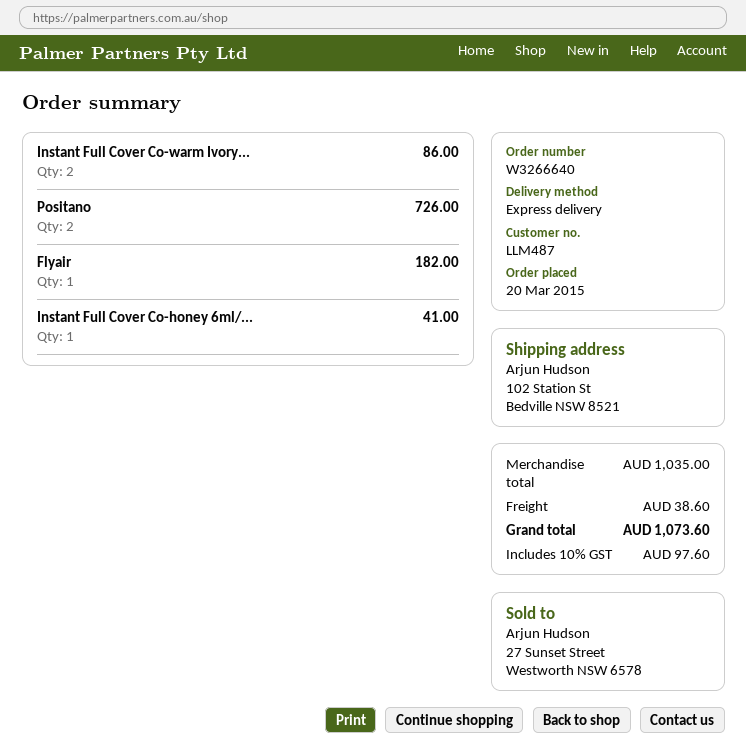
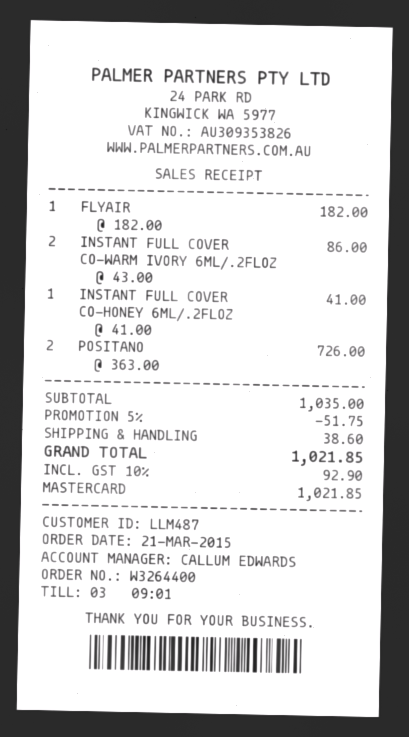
order number: W3266640 -> W3264400
order date: 2015-03-20 -> 2015-03-21
discount: none -> 5% = 51.75
tax: 10% = 97.60 -> 10% = 92.90
total: 1073.60 -> 1021.85

